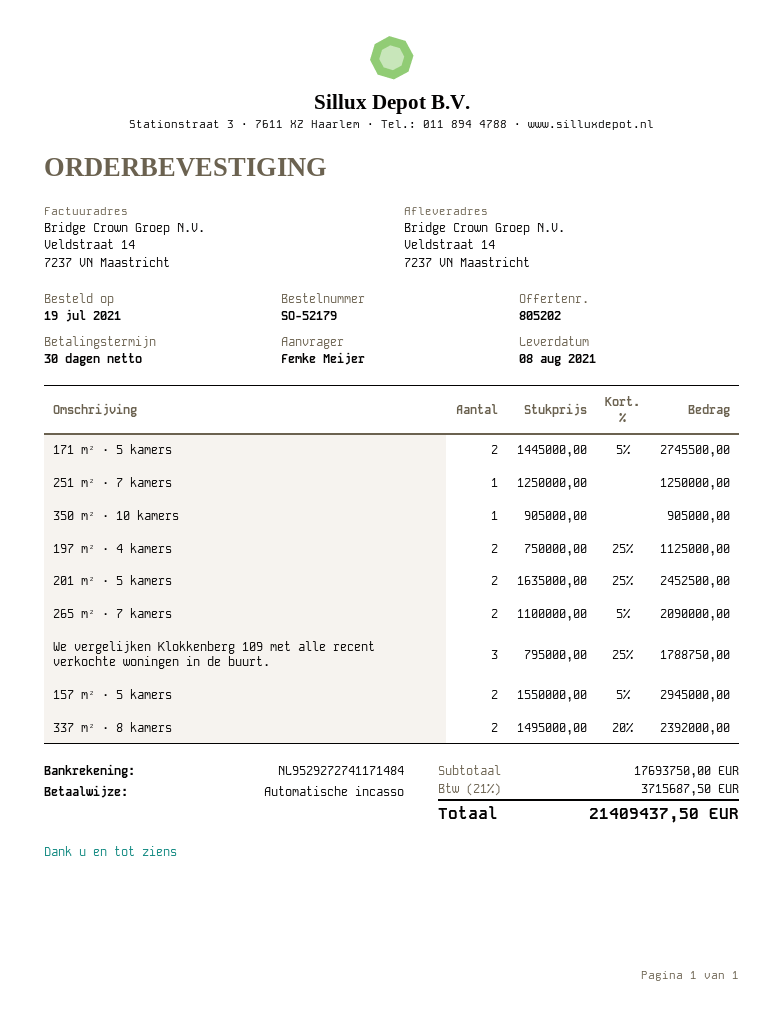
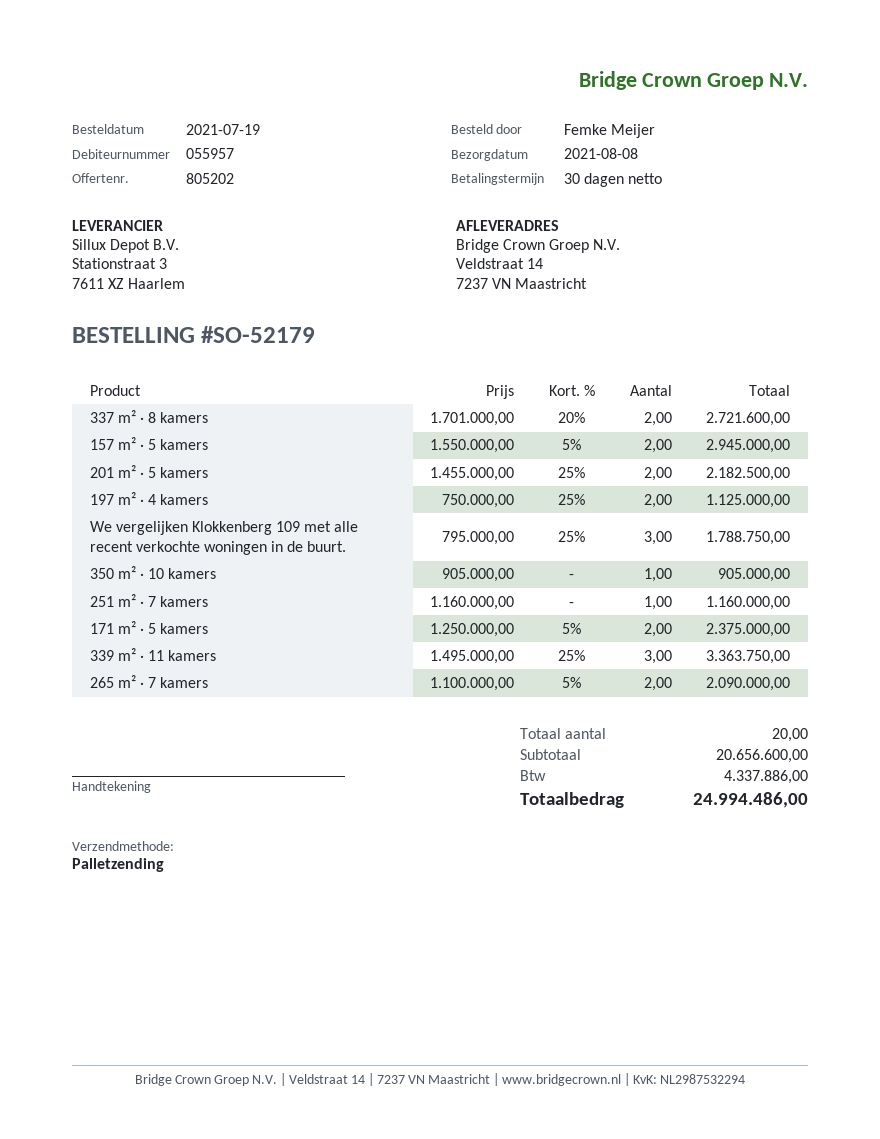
171 m² · 5 kamers: 2 x 1445000.00 - 5% = 2745500.00 -> 2 x 1250000.00 - 5% = 2375000.00
251 m² · 7 kamers: 1 x 1250000.00 = 1250000.00 -> 1 x 1160000.00 = 1160000.00
201 m² · 5 kamers: 2 x 1635000.00 - 25% = 2452500.00 -> 2 x 1455000.00 - 25% = 2182500.00
337 m² · 8 kamers: 2 x 1495000.00 - 20% = 2392000.00 -> 2 x 1701000.00 - 20% = 2721600.00
339 m² · 11 kamers: none -> 3 x 1495000.00 - 25% = 3363750.00
subtotal: 17693750.00 -> 20656600.00
tax: 3715687.50 -> 4337886.00
total: 21409437.50 -> 24994486.00

